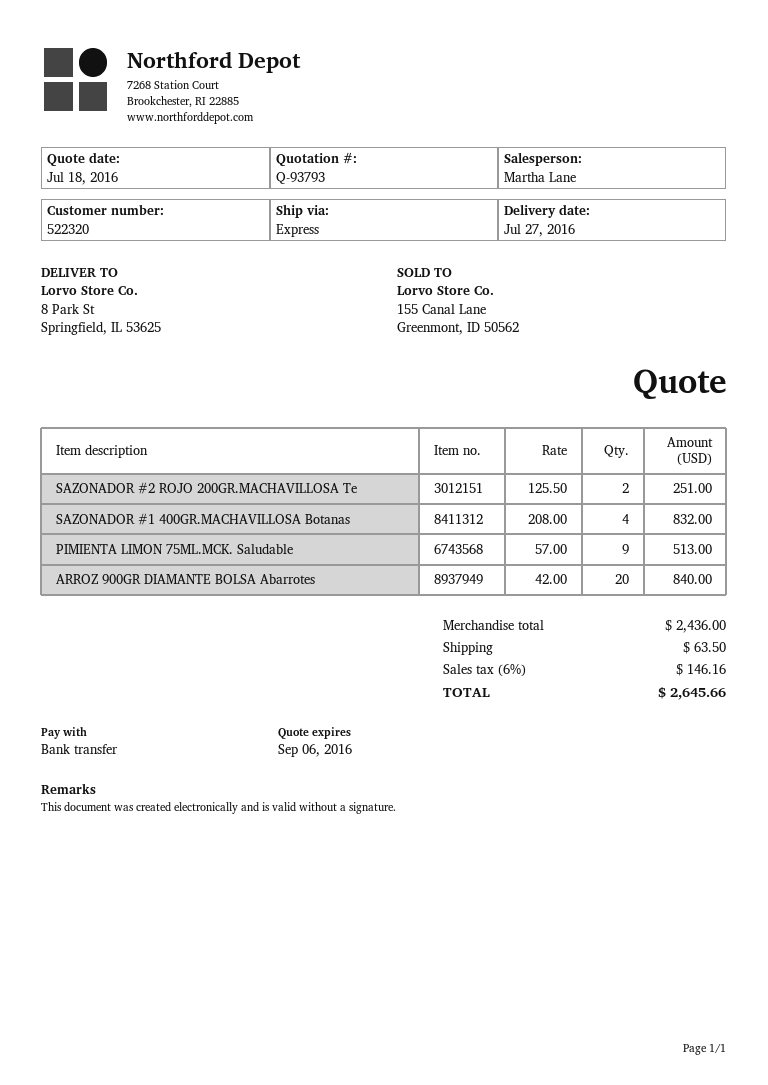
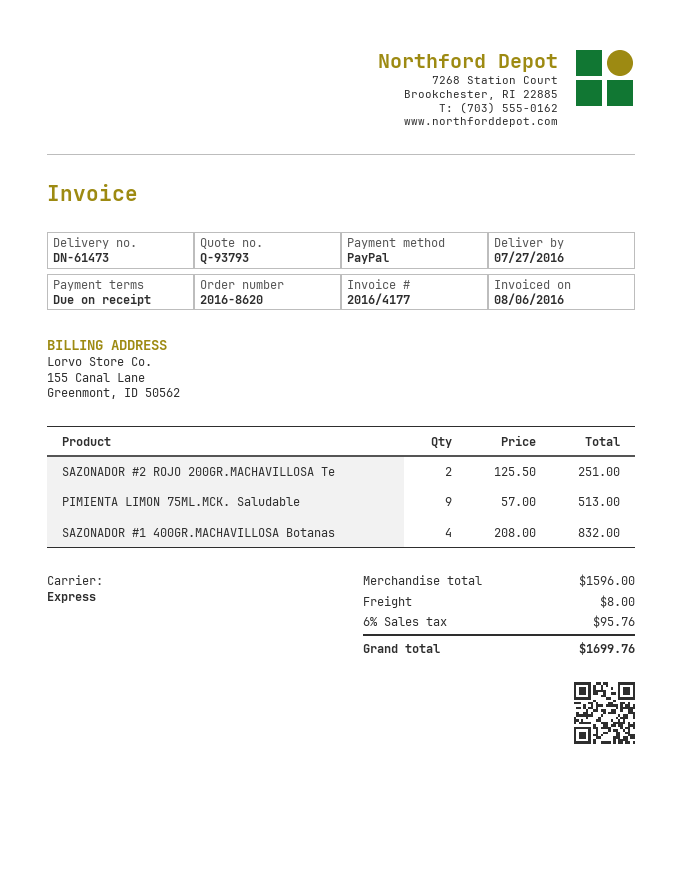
payment method: bank transfer -> PayPal
ARROZ 900GR DIAMANTE BOLSA Abarrotes: 20 x 42.00 = 840.00 -> none
subtotal: 2436.00 -> 1596.00
shipping: 63.50 -> 8.00
tax: 6% = 146.16 -> 6% = 95.76
total: 2645.66 -> 1699.76

